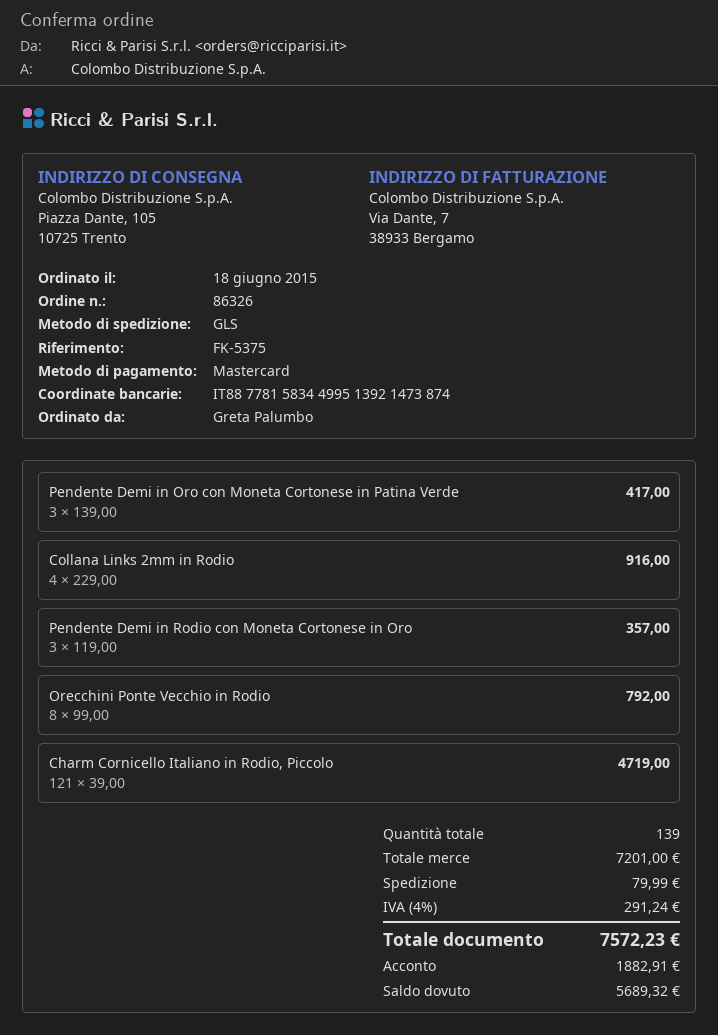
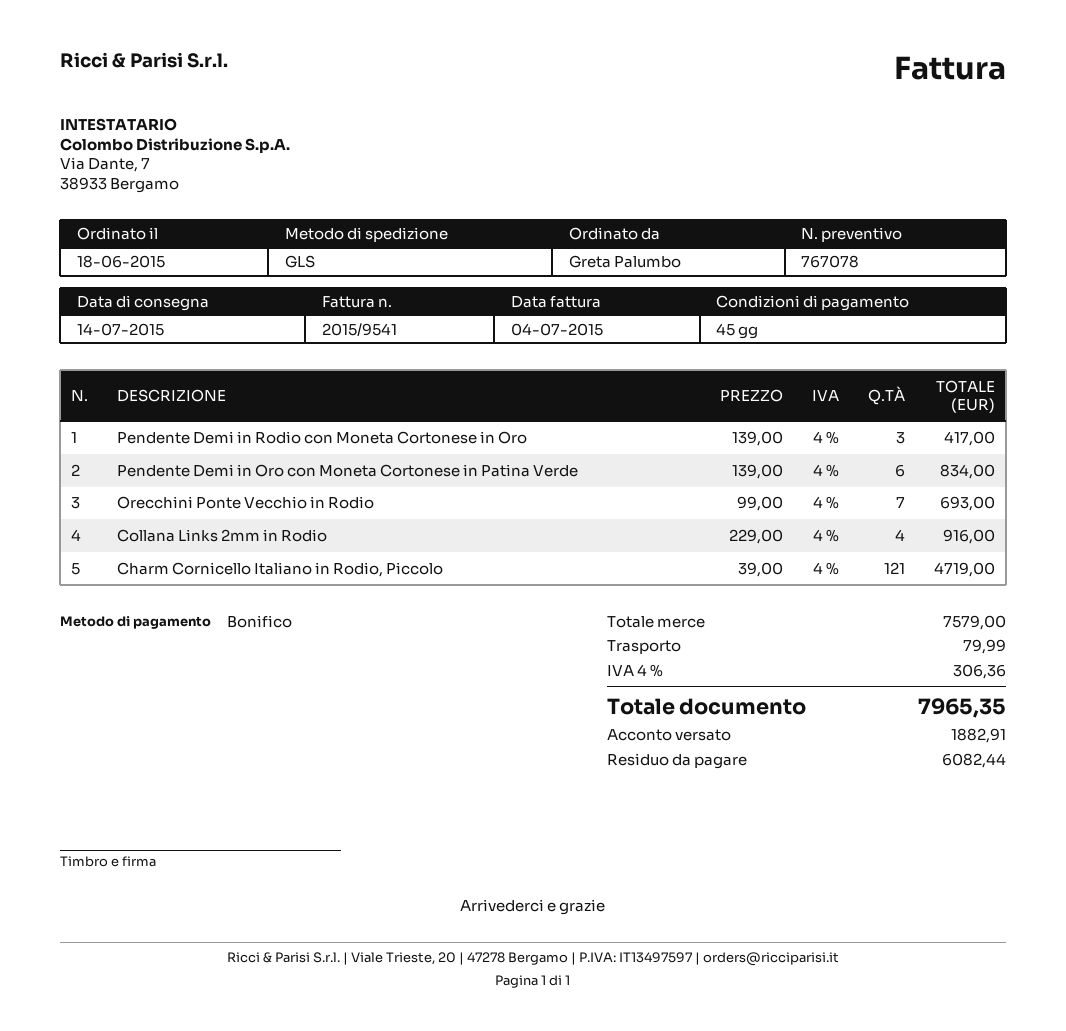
payment method: Mastercard -> bank transfer
Pendente Demi in Oro con Moneta Cortonese in Patina Verde: 3 x 139.00 = 417.00 -> 6 x 139.00 = 834.00
Pendente Demi in Rodio con Moneta Cortonese in Oro: 3 x 119.00 = 357.00 -> 3 x 139.00 = 417.00
Orecchini Ponte Vecchio in Rodio: 8 x 99.00 = 792.00 -> 7 x 99.00 = 693.00
subtotal: 7201.00 -> 7579.00
tax: 4% = 291.24 -> 4% = 306.36
total: 7572.23 -> 7965.35
balance: 5689.32 -> 6082.44

